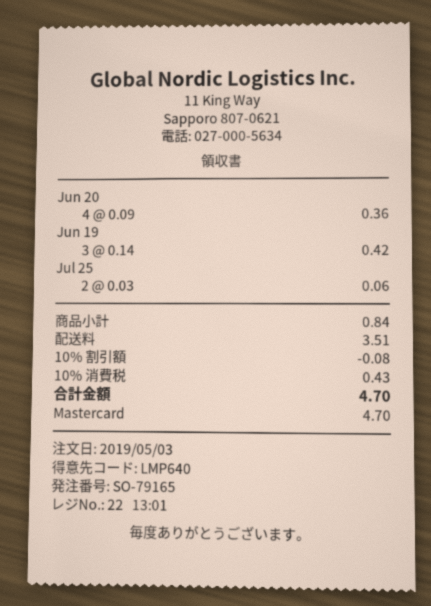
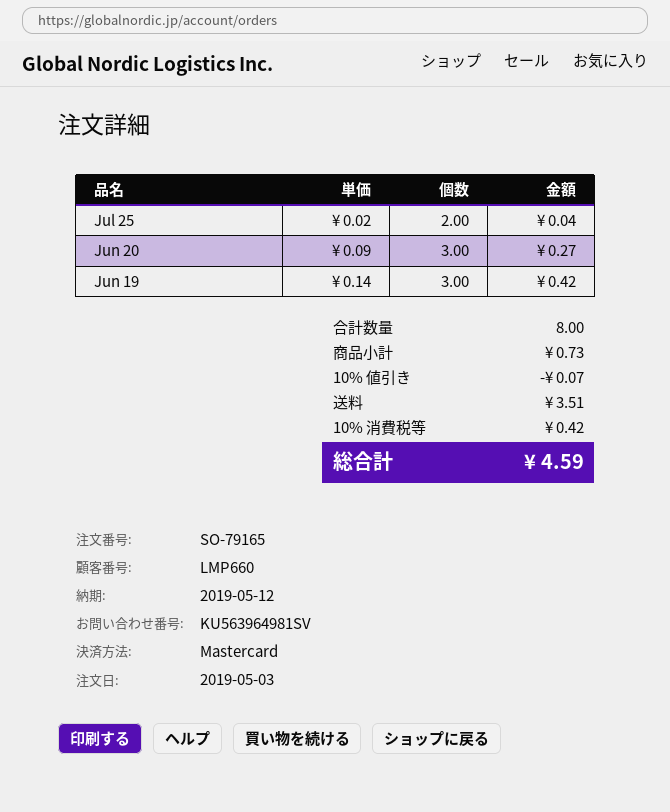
customer number: LMP640 -> LMP660
Jun 20: 4 x 0.09 = 0.36 -> 3 x 0.09 = 0.27
Jul 25: 2 x 0.03 = 0.06 -> 2 x 0.02 = 0.04
subtotal: 0.84 -> 0.73
discount: 10% = 0.08 -> 10% = 0.07
tax: 10% = 0.43 -> 10% = 0.42
total: 4.70 -> 4.59

